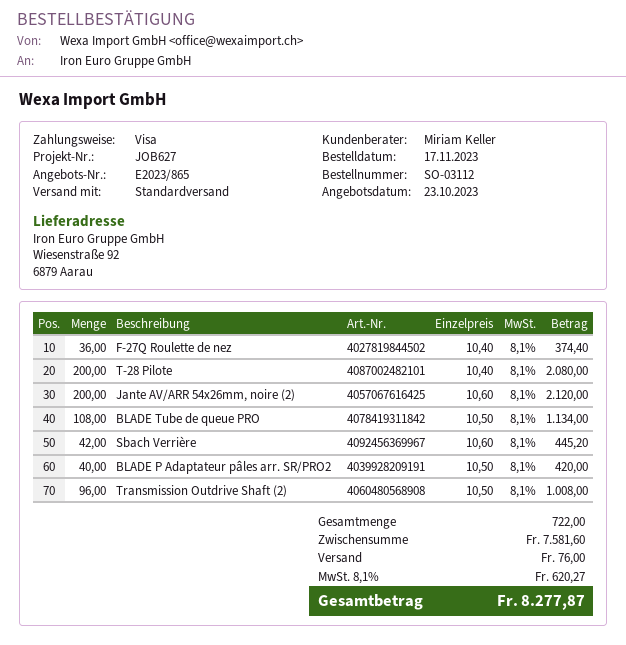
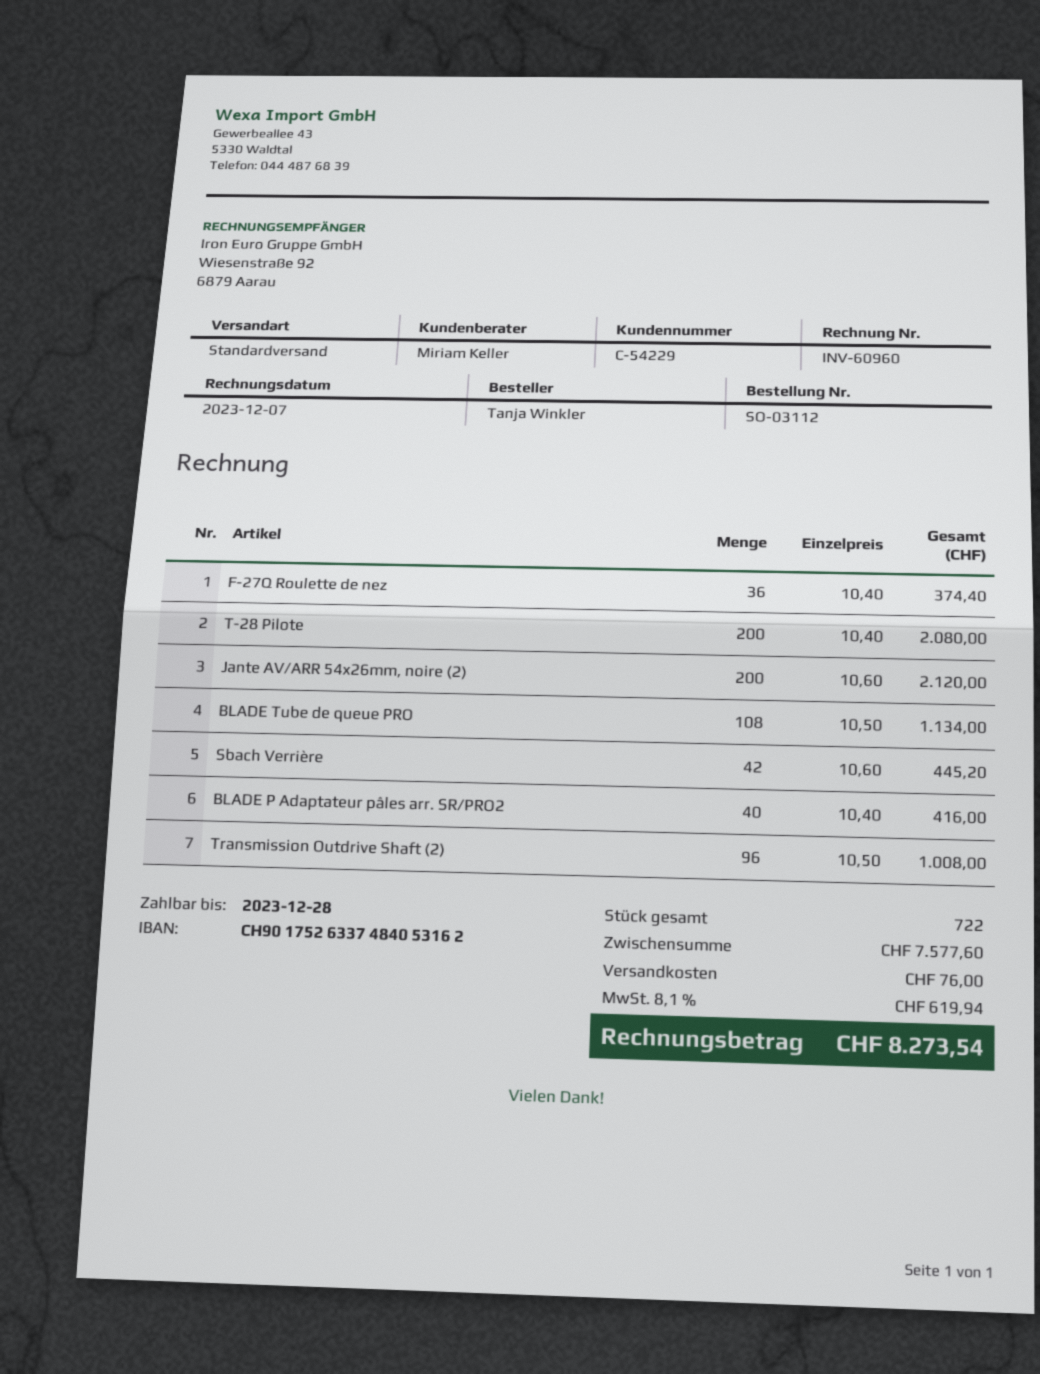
BLADE P Adaptateur pâles arr. SR/PRO2: 40 x 10.50 = 420.00 -> 40 x 10.40 = 416.00
subtotal: 7581.60 -> 7577.60
tax: 8.1% = 620.27 -> 8.1% = 619.94
total: 8277.87 -> 8273.54

